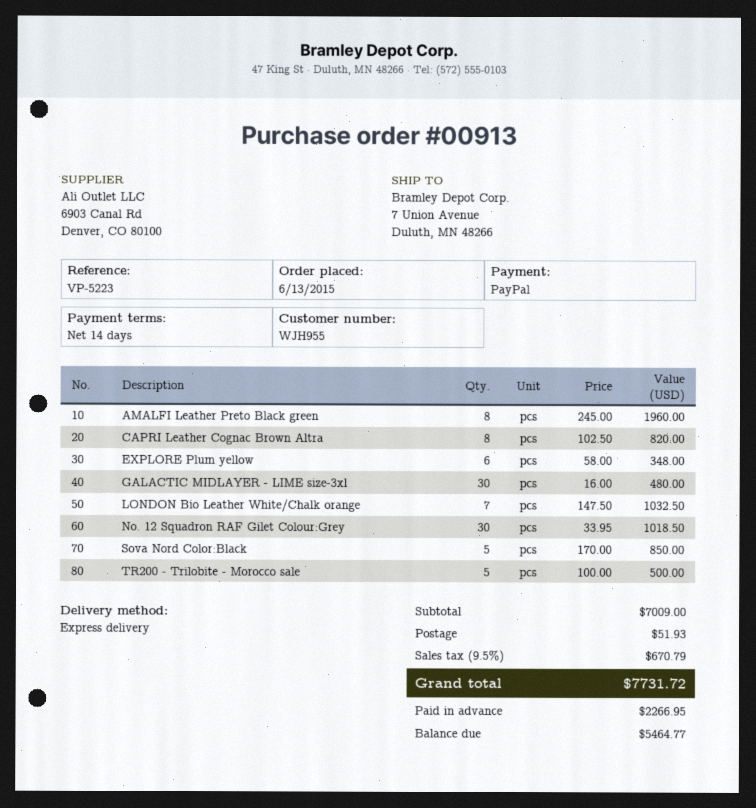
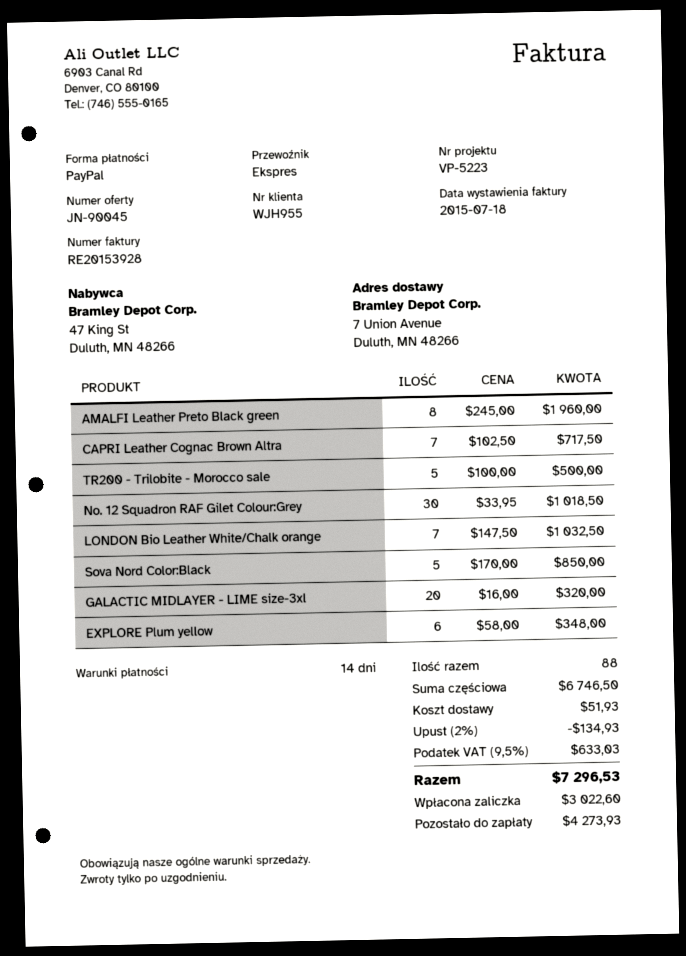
CAPRI Leather Cognac Brown Altra: 8 x 102.50 = 820.00 -> 7 x 102.50 = 717.50
GALACTIC MIDLAYER - LIME size-3xl: 30 x 16.00 = 480.00 -> 20 x 16.00 = 320.00
subtotal: 7009.00 -> 6746.50
discount: none -> 2% = 134.93
tax: 9.5% = 670.79 -> 9.5% = 633.03
total: 7731.72 -> 7296.53
deposit: 2266.95 -> 3022.60
balance: 5464.77 -> 4273.93

